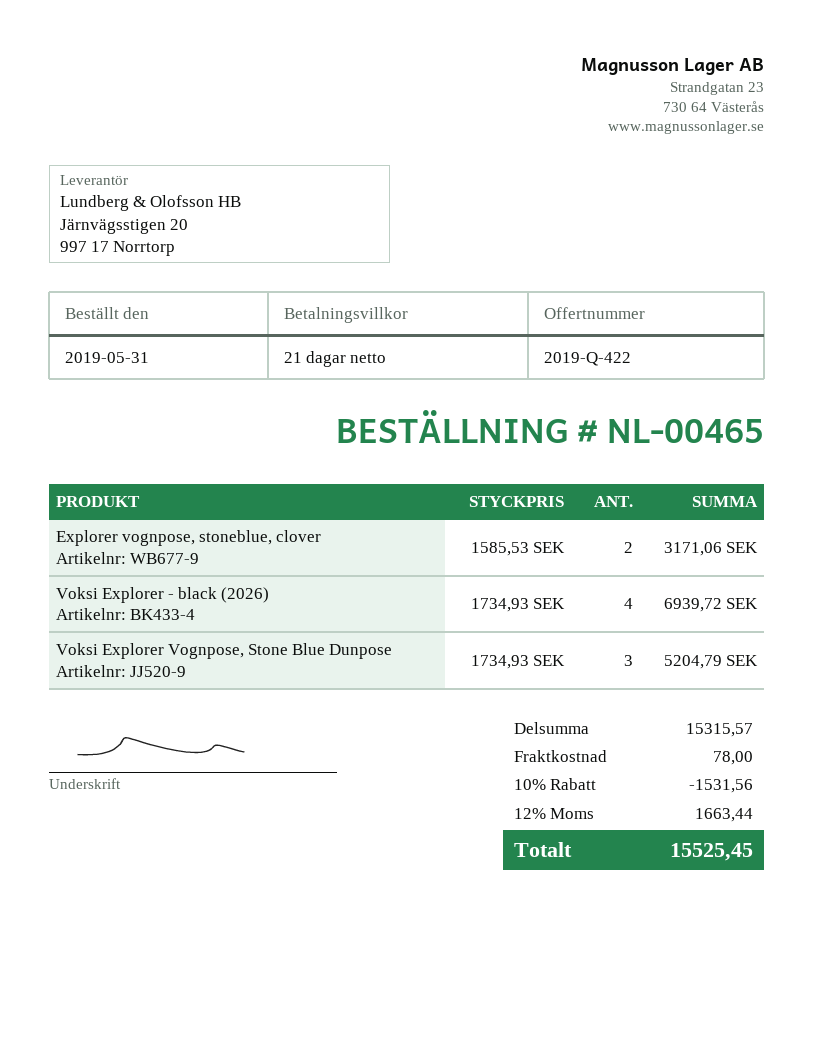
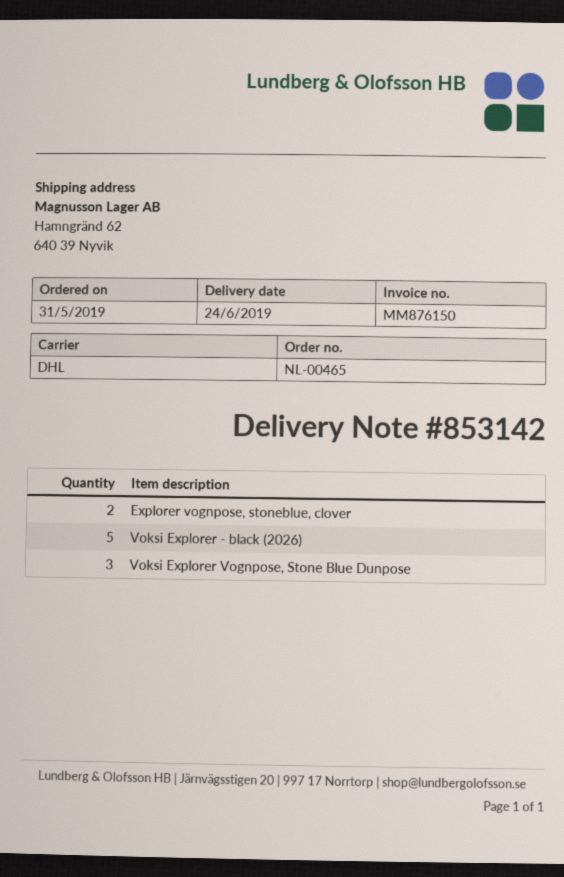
Voksi Explorer - black (2026): 4 -> 5

